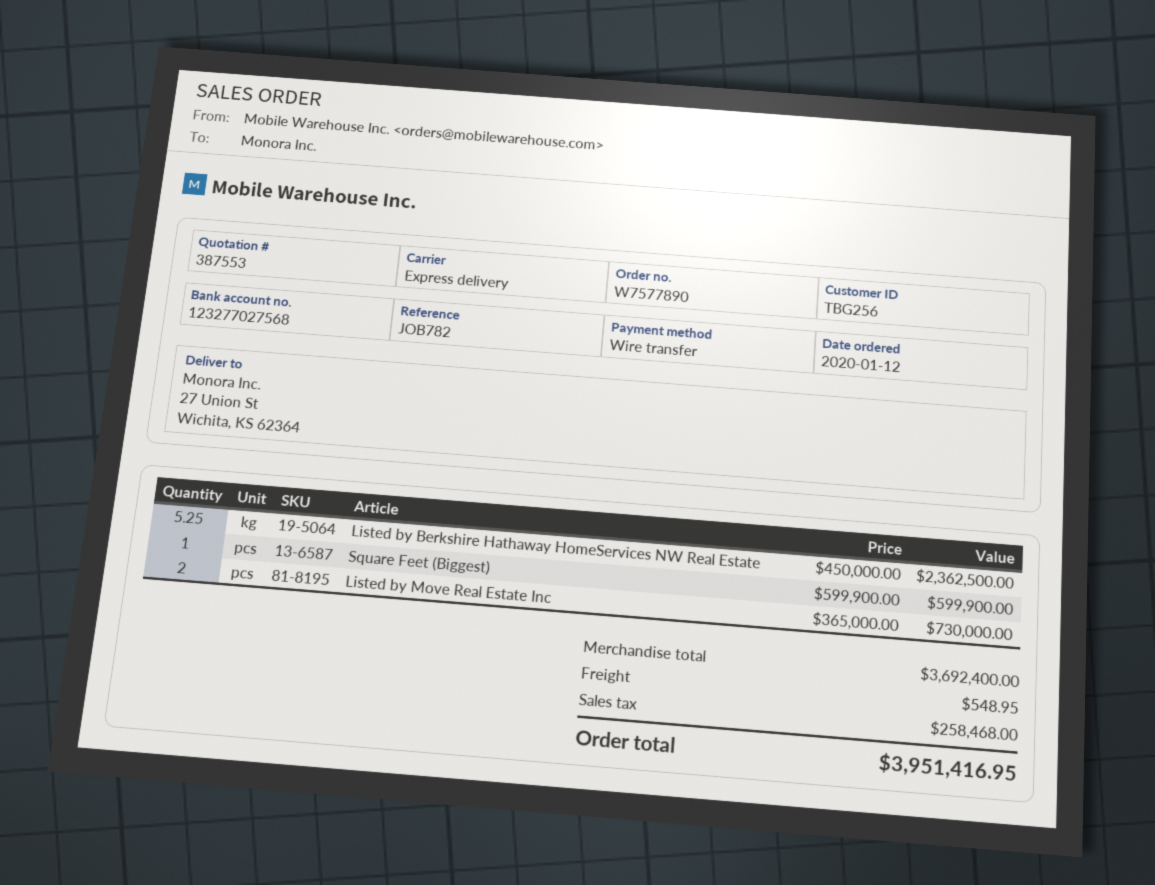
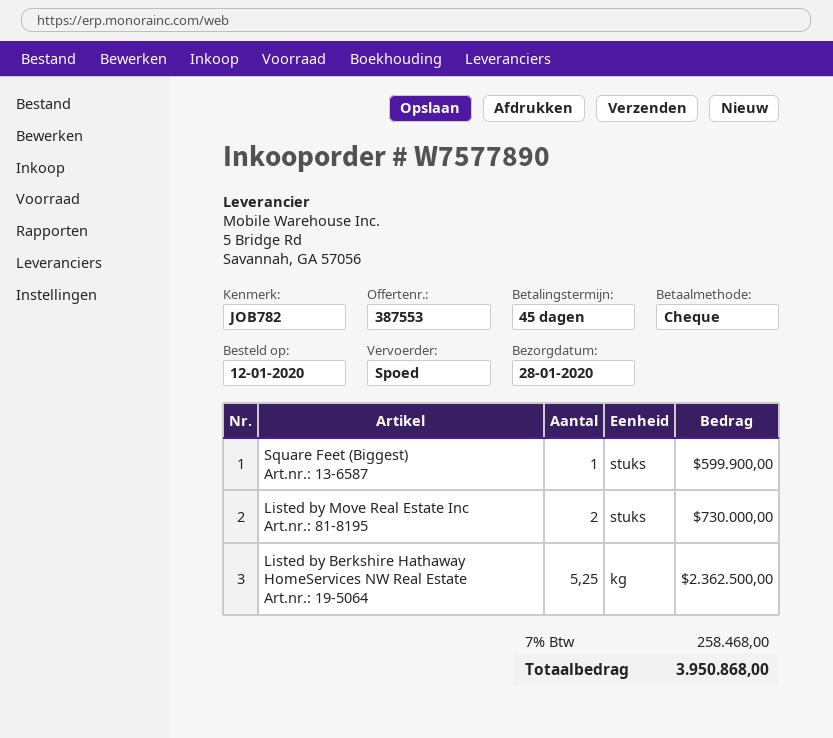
payment method: bank transfer -> cheque
shipping: 548.95 -> none
total: 3951416.95 -> 3950868.00

